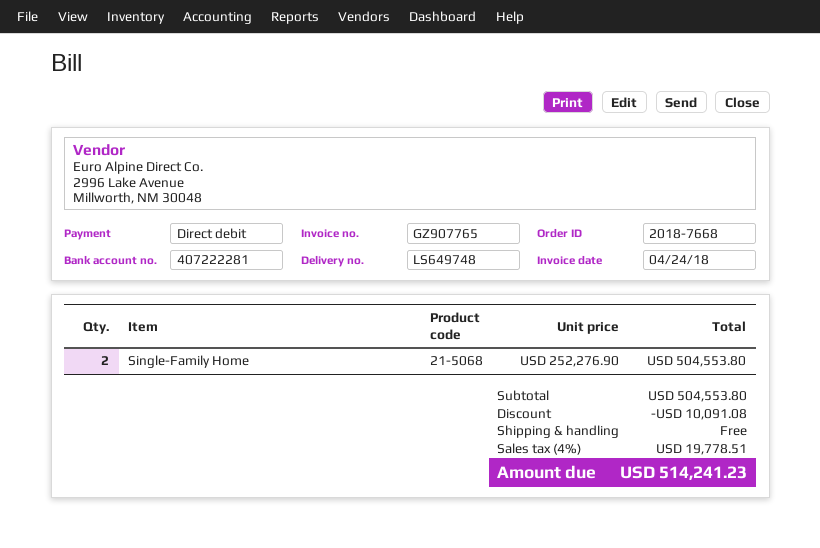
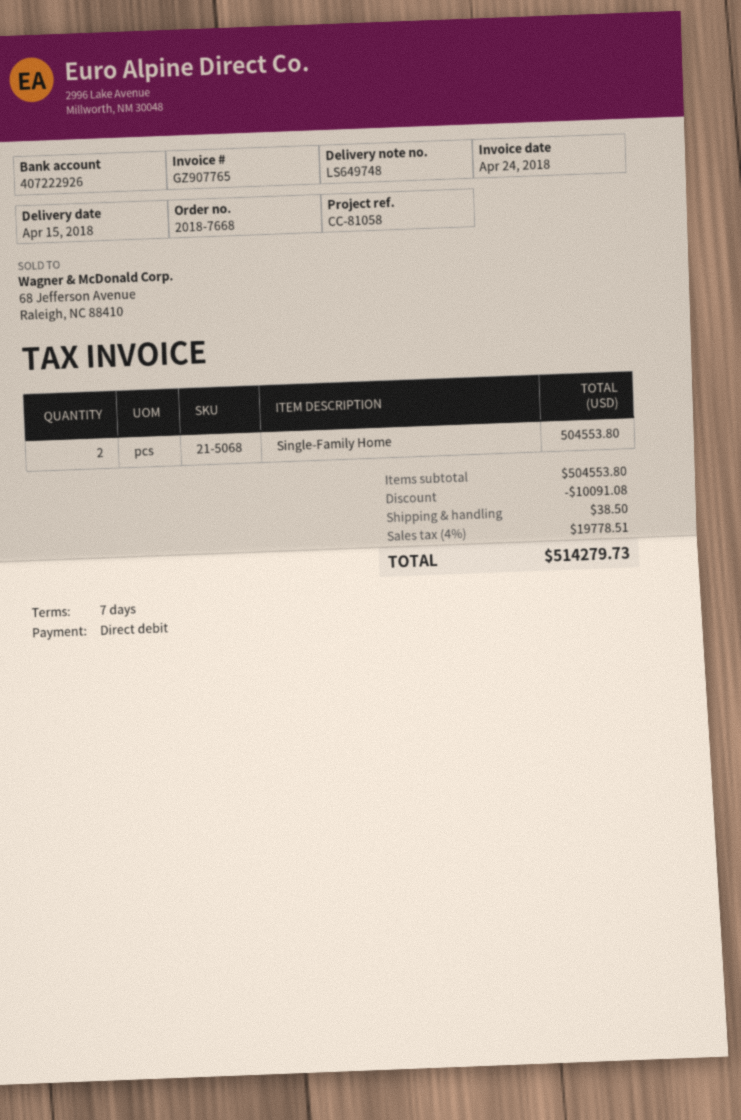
bank account: 407222281 -> 407222926
shipping: 0.00 -> 38.50
total: 514241.23 -> 514279.73

